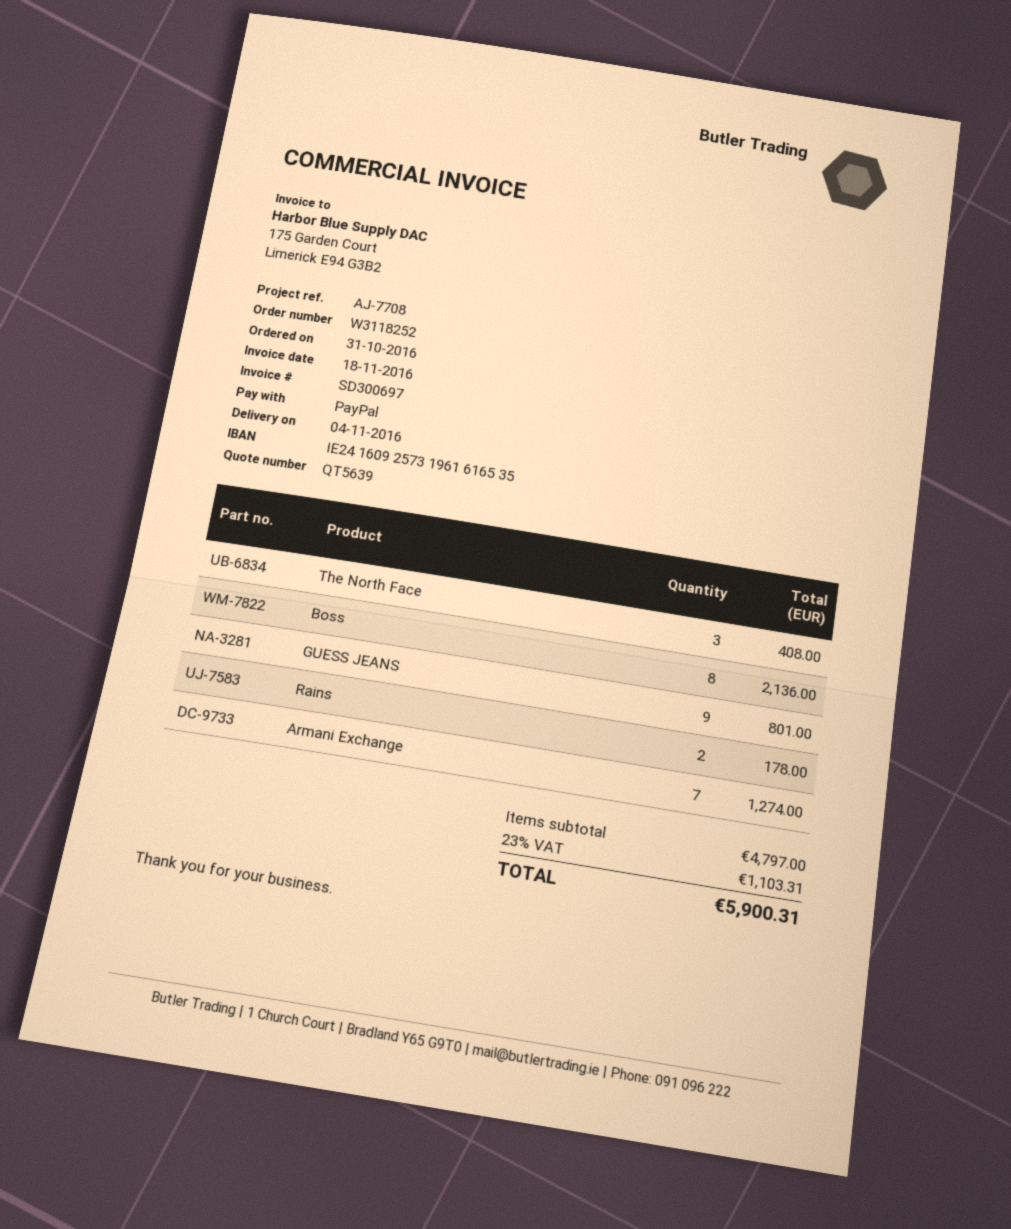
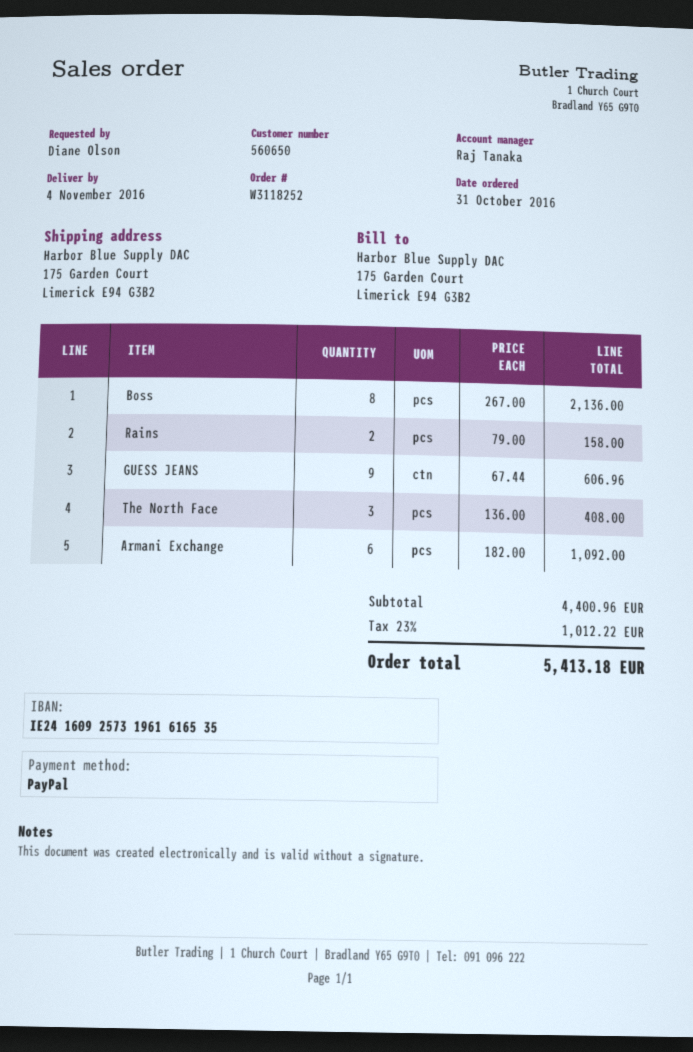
GUESS JEANS: 9 for 801.00 -> 9 for 606.96
Rains: 2 for 178.00 -> 2 for 158.00
Armani Exchange: 7 for 1274.00 -> 6 for 1092.00
subtotal: 4797.00 -> 4400.96
tax: 23% = 1103.31 -> 23% = 1012.22
total: 5900.31 -> 5413.18

